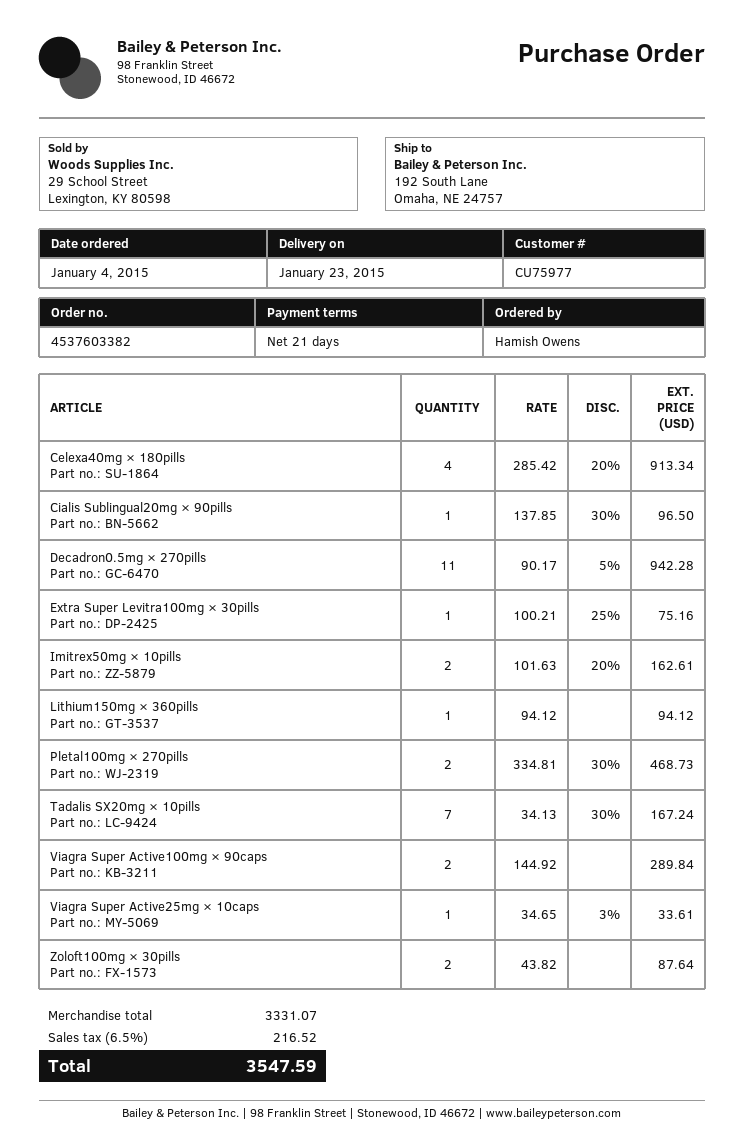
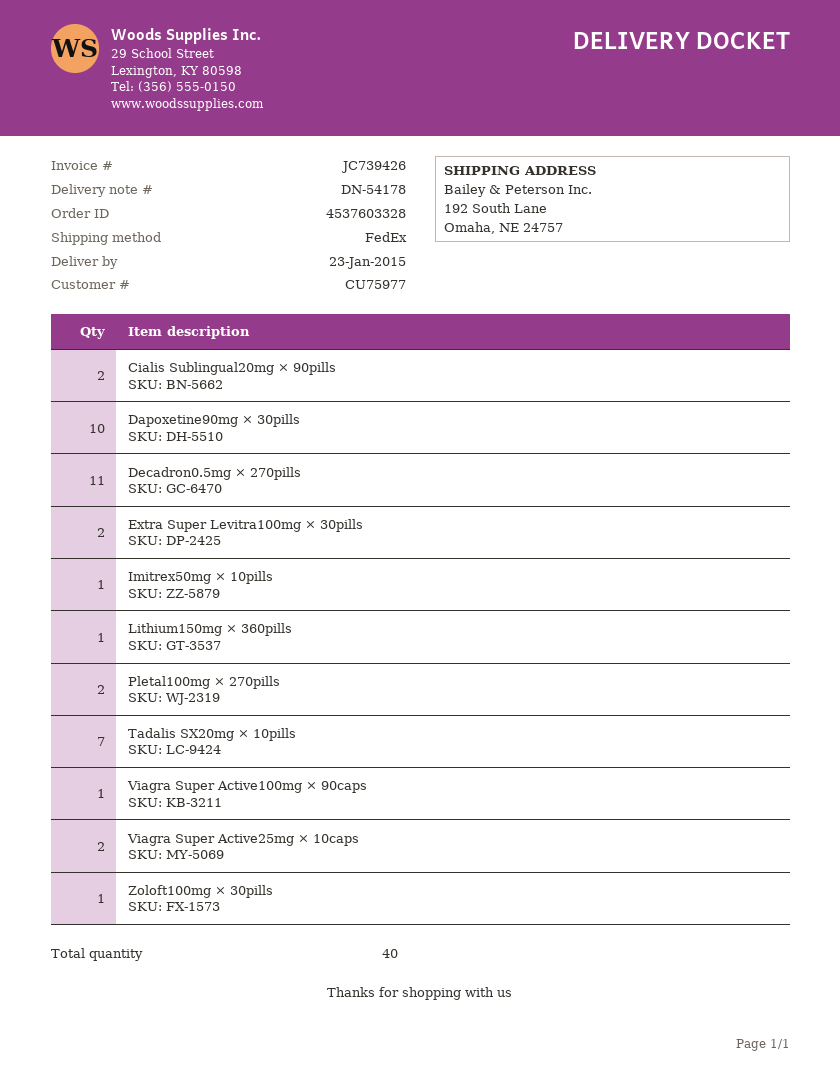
order number: 4537603382 -> 4537603328
Celexa40mg × 180pills: 4 -> none
Cialis Sublingual20mg × 90pills: 1 -> 2
Extra Super Levitra100mg × 30pills: 1 -> 2
Imitrex50mg × 10pills: 2 -> 1
Viagra Super Active100mg × 90caps: 2 -> 1
Viagra Super Active25mg × 10caps: 1 -> 2
Zoloft100mg × 30pills: 2 -> 1
Dapoxetine90mg × 30pills: none -> 10

